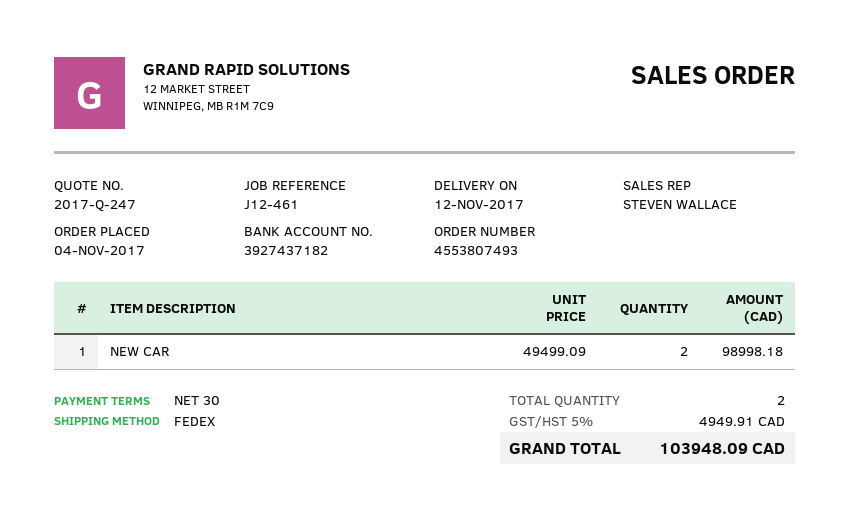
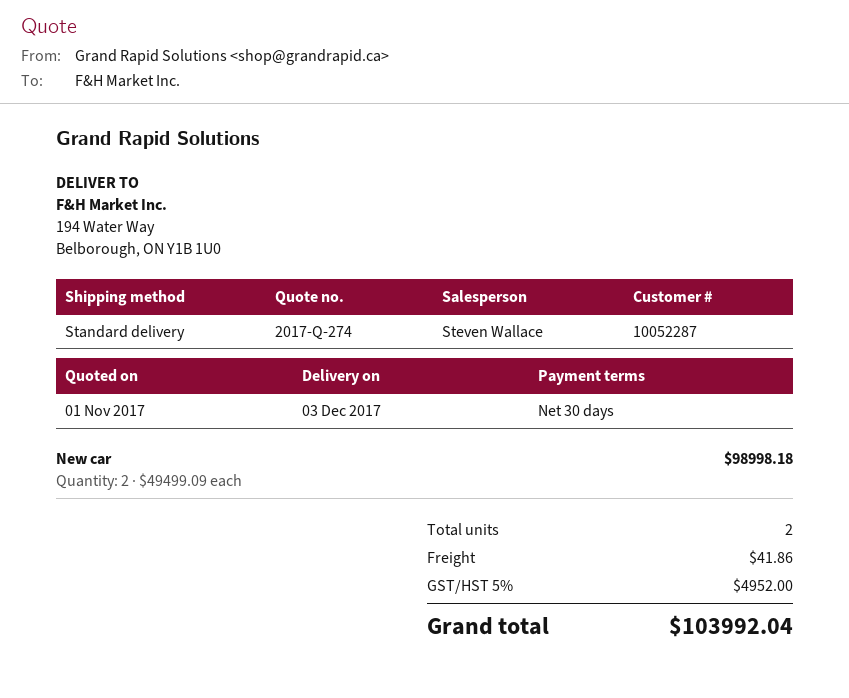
quote number: 2017-Q-247 -> 2017-Q-274
delivery date: 2017-11-12 -> 2017-12-03
shipping method: FedEx -> standard
shipping: none -> 41.86
tax: 5% = 4949.91 -> 5% = 4952.00
total: 103948.09 -> 103992.04

